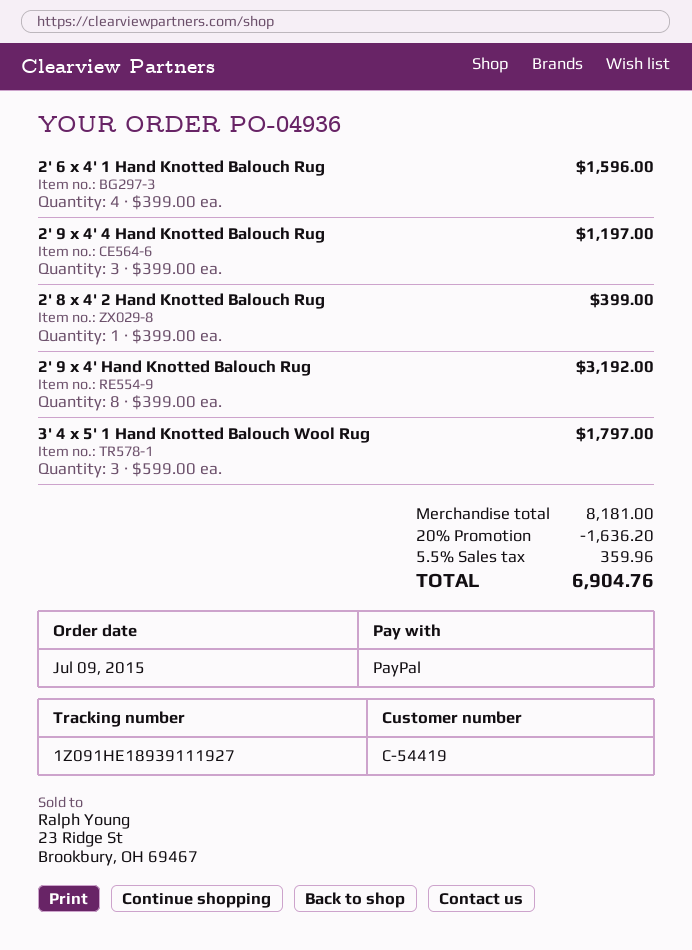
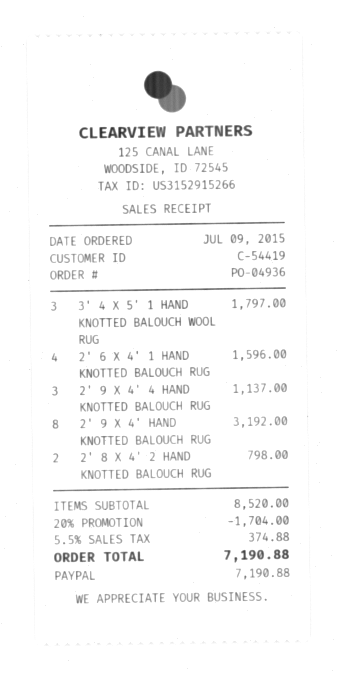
2' 9 x 4' 4 Hand Knotted Balouch Rug: 3 for 1197.00 -> 3 for 1137.00
2' 8 x 4' 2 Hand Knotted Balouch Rug: 1 for 399.00 -> 2 for 798.00
subtotal: 8181.00 -> 8520.00
discount: 20% = 1636.20 -> 20% = 1704.00
tax: 5.5% = 359.96 -> 5.5% = 374.88
total: 6904.76 -> 7190.88

